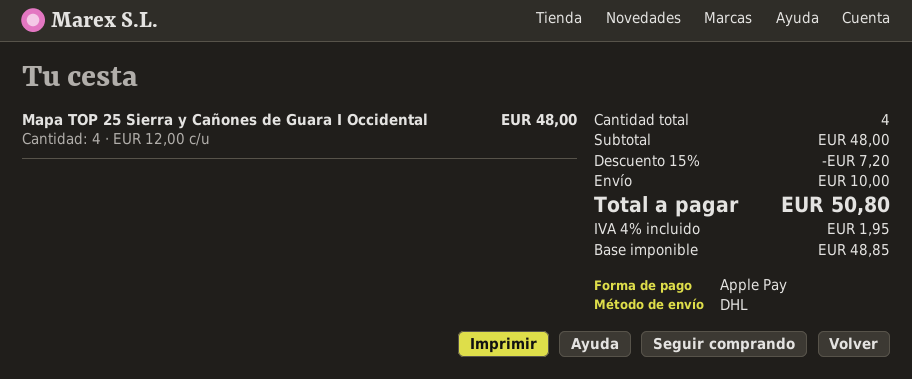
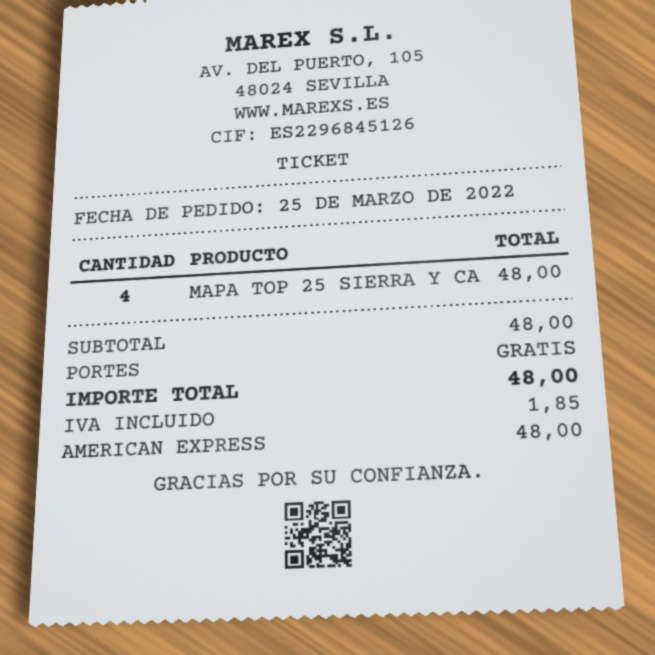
payment method: Apple Pay -> American Express
discount: 15% = 7.20 -> none
shipping: 10.00 -> 0.00
tax: 1.95 -> 1.85
total: 50.80 -> 48.00

